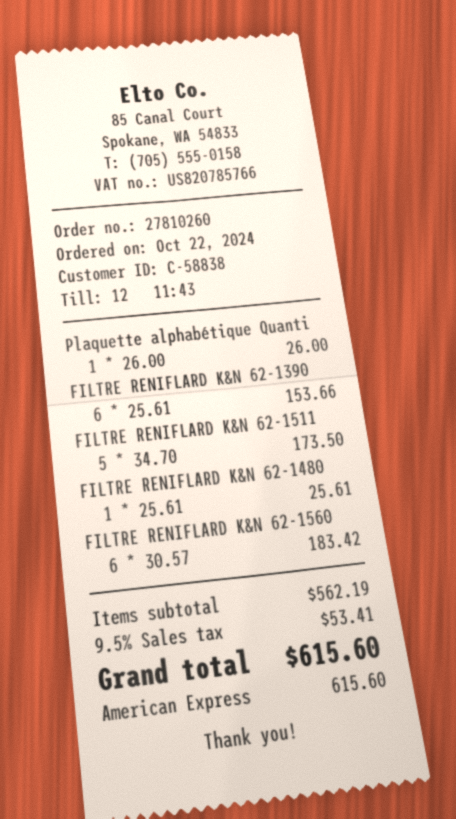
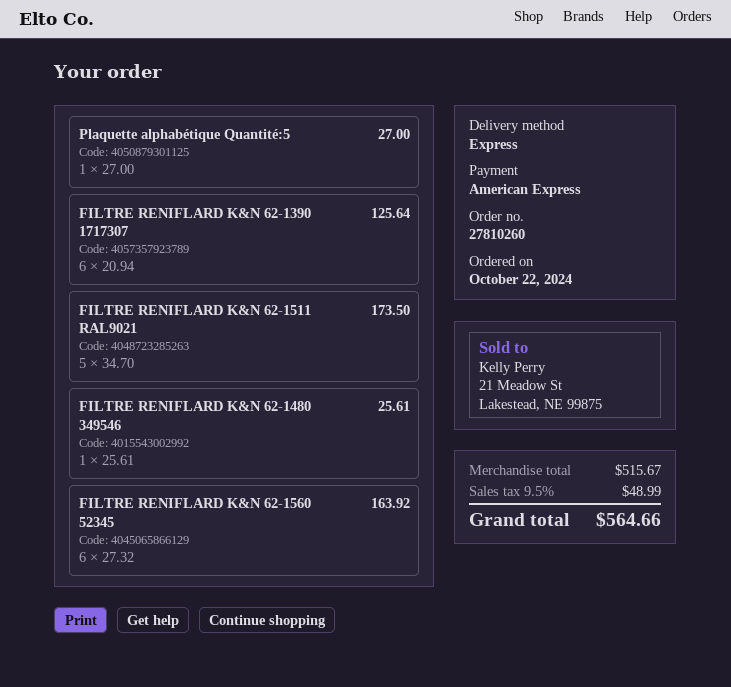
Plaquette alphabétique Quanti: 1 x 26.00 = 26.00 -> 1 x 27.00 = 27.00
FILTRE RENIFLARD K&N 62-1390: 6 x 25.61 = 153.66 -> 6 x 20.94 = 125.64
FILTRE RENIFLARD K&N 62-1560: 6 x 30.57 = 183.42 -> 6 x 27.32 = 163.92
subtotal: 562.19 -> 515.67
tax: 9.5% = 53.41 -> 9.5% = 48.99
total: 615.60 -> 564.66

